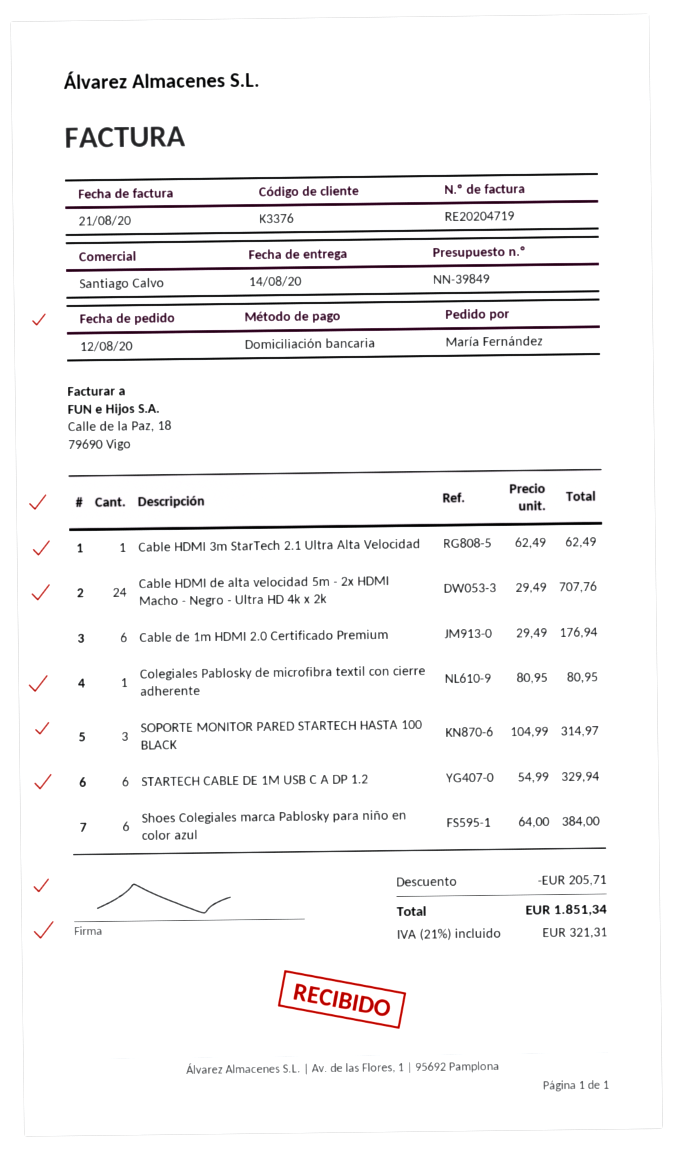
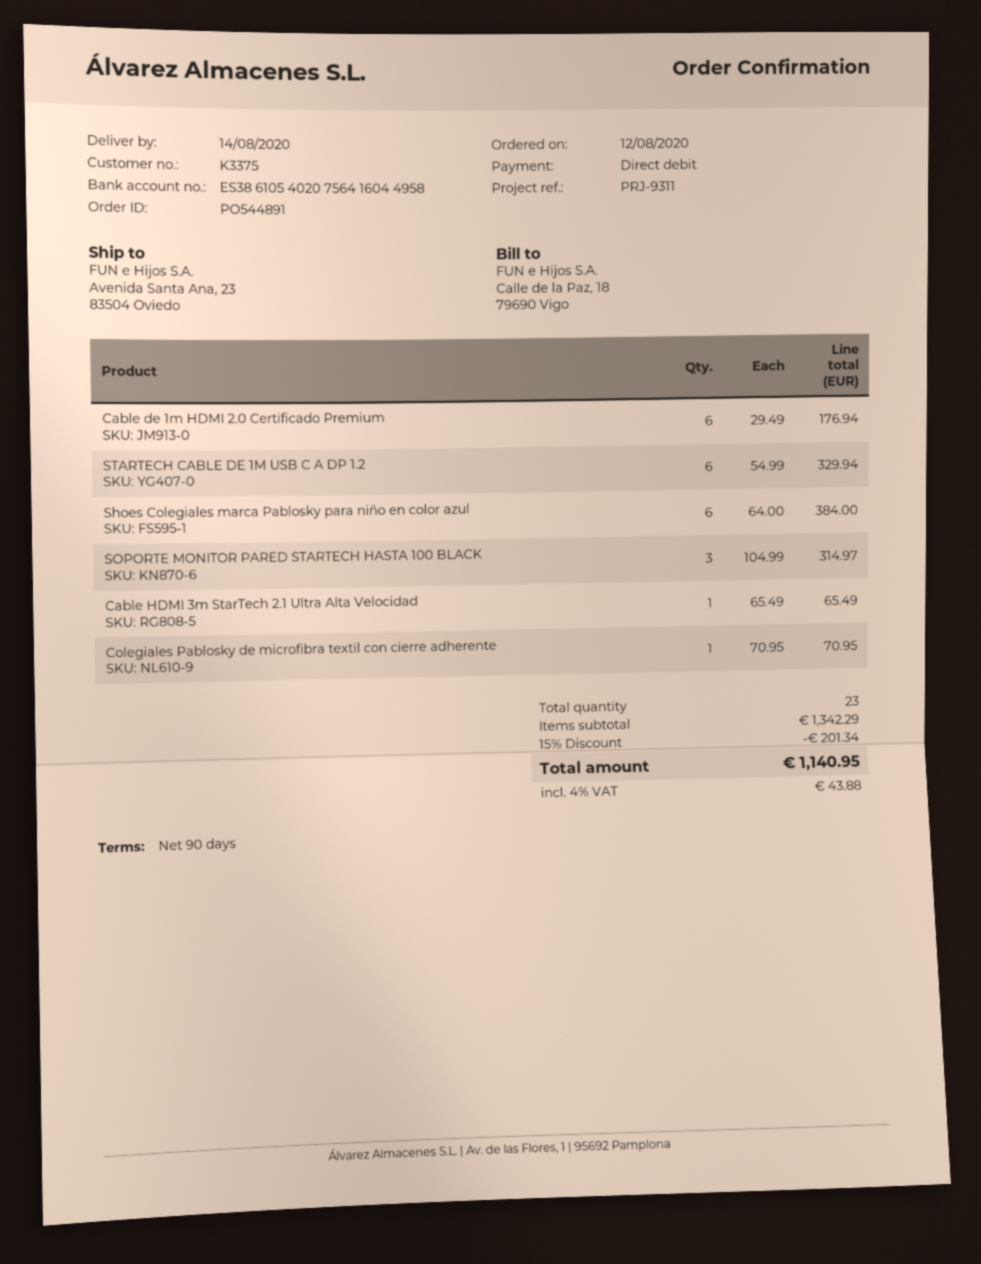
customer number: K3376 -> K3375
Cable HDMI 3m StarTech 2.1 Ultra Alta Velocidad: 1 x 62.49 = 62.49 -> 1 x 65.49 = 65.49
Cable HDMI de alta velocidad 5m - 2x HDMI Macho - Negro - Ultra HD 4k x 2k: 24 x 29.49 = 707.76 -> none
Colegiales Pablosky de microfibra textil con cierre adherente: 1 x 80.95 = 80.95 -> 1 x 70.95 = 70.95
discount: 205.71 -> 201.34
tax: 21% = 321.31 -> 4% = 43.88
total: 1851.34 -> 1140.95

